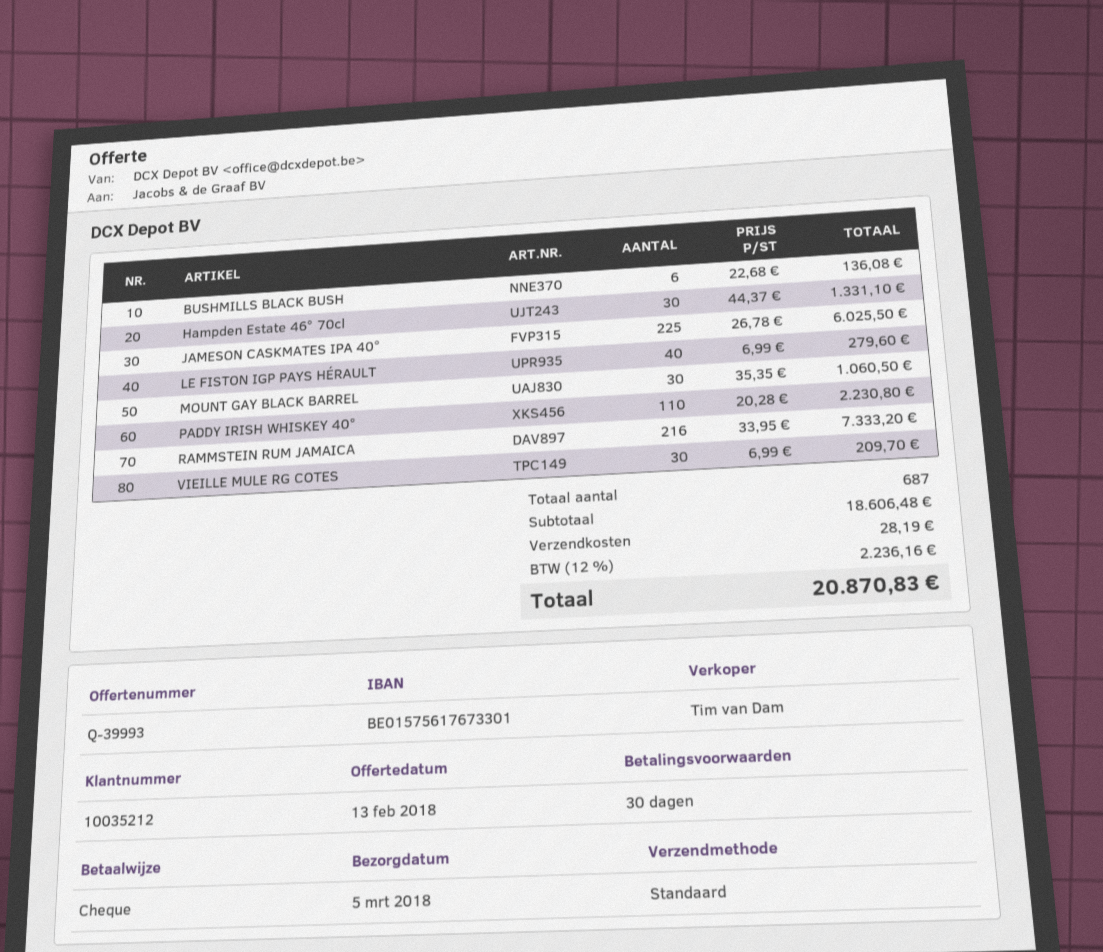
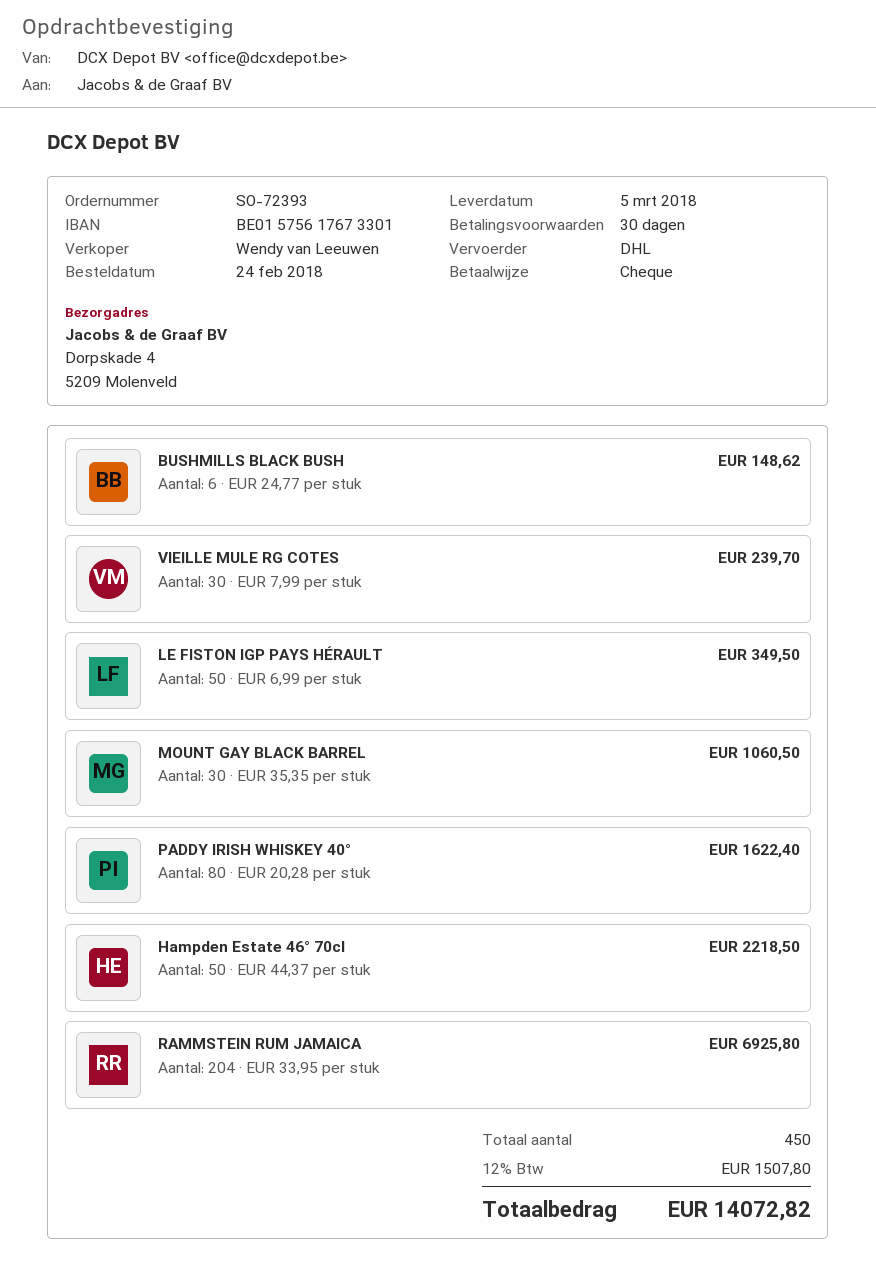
sales rep: Tim van Dam -> Wendy van Leeuwen
shipping method: standard -> DHL
BUSHMILLS BLACK BUSH: 6 x 22.68 = 136.08 -> 6 x 24.77 = 148.62
Hampden Estate 46° 70cl: 30 x 44.37 = 1331.10 -> 50 x 44.37 = 2218.50
JAMESON CASKMATES IPA 40°: 225 x 26.78 = 6025.50 -> none
LE FISTON IGP PAYS HÉRAULT: 40 x 6.99 = 279.60 -> 50 x 6.99 = 349.50
PADDY IRISH WHISKEY 40°: 110 x 20.28 = 2230.80 -> 80 x 20.28 = 1622.40
RAMMSTEIN RUM JAMAICA: 216 x 33.95 = 7333.20 -> 204 x 33.95 = 6925.80
VIEILLE MULE RG COTES: 30 x 6.99 = 209.70 -> 30 x 7.99 = 239.70
total quantity: 687 -> 450
shipping: 28.19 -> none
tax: 12% = 2236.16 -> 12% = 1507.80
total: 20870.83 -> 14072.82

